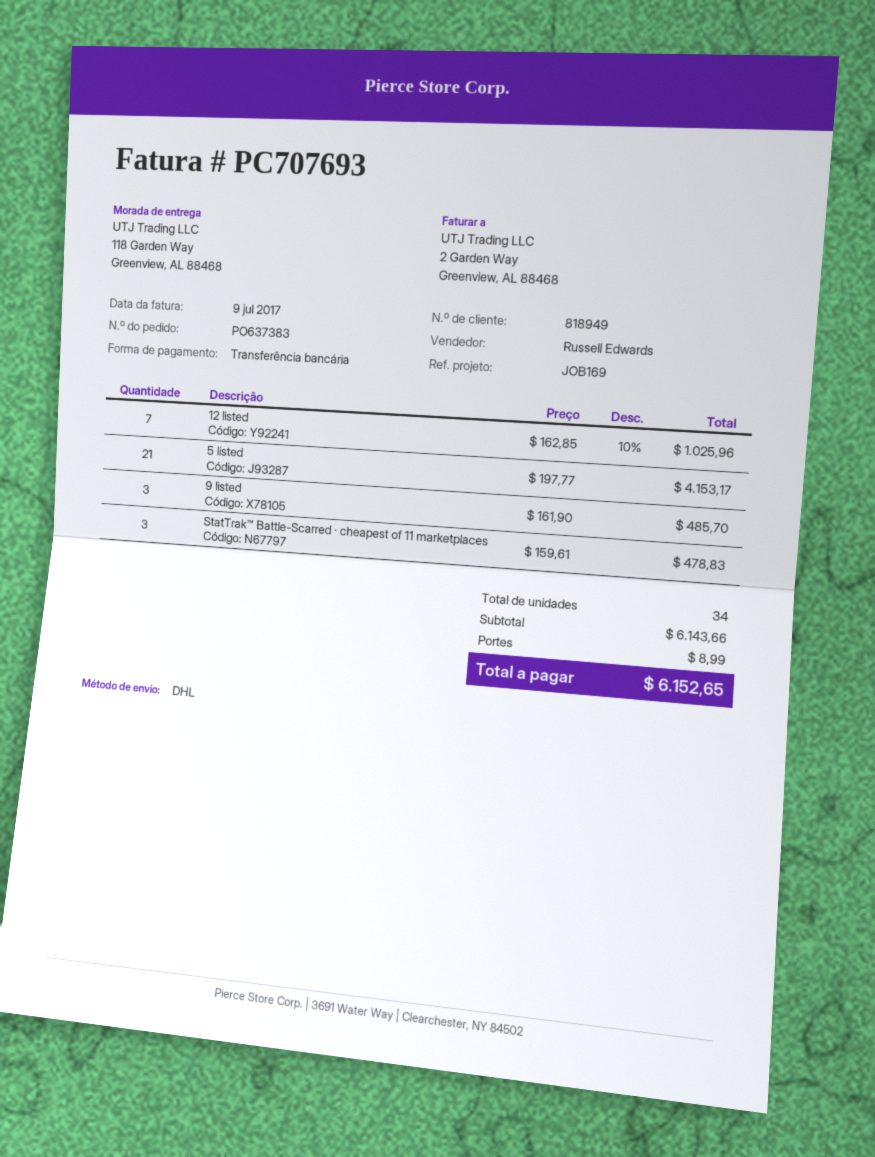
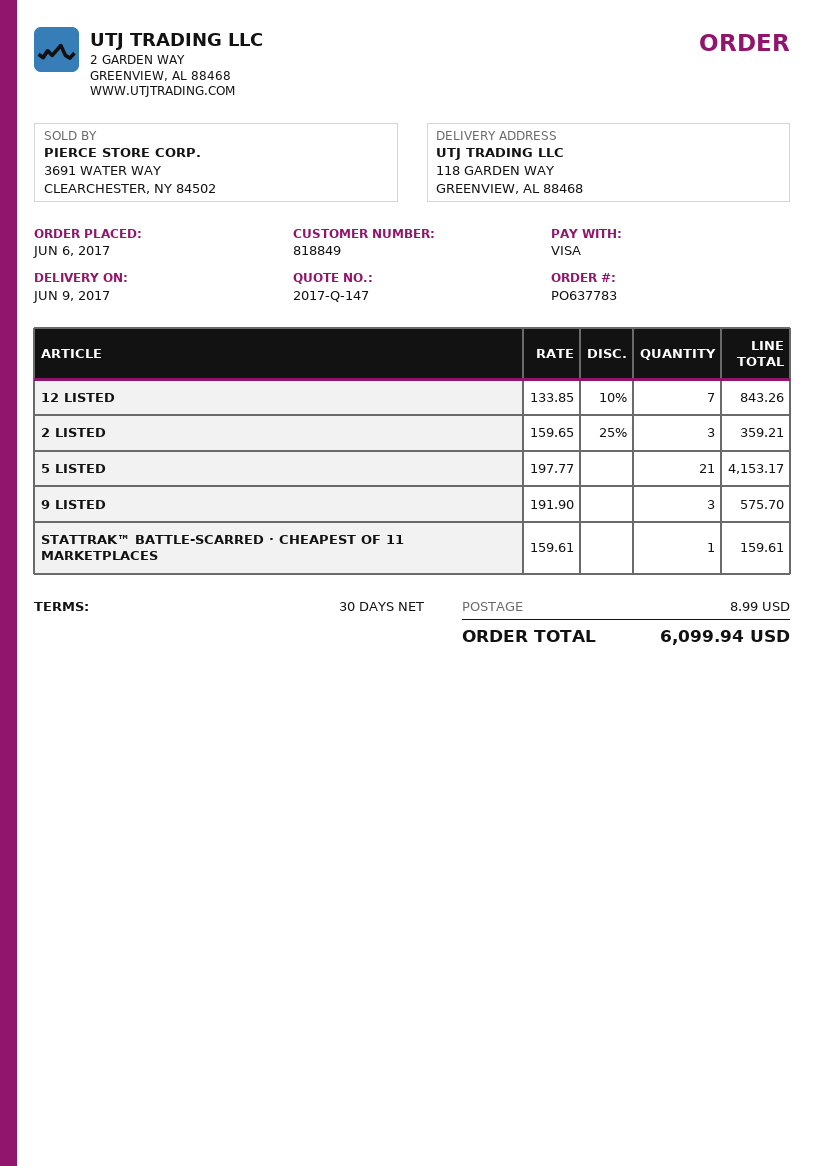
order number: PO637383 -> PO637783
customer number: 818949 -> 818849
payment method: bank transfer -> Visa
12 listed: 7 x 162.85 - 10% = 1025.96 -> 7 x 133.85 - 10% = 843.26
9 listed: 3 x 161.90 = 485.70 -> 3 x 191.90 = 575.70
StatTrak™ Battle-Scarred · cheapest of 11 marketplaces: 3 x 159.61 = 478.83 -> 1 x 159.61 = 159.61
2 LISTED: none -> 3 x 159.65 - 25% = 359.21
total: 6152.65 -> 6099.94

